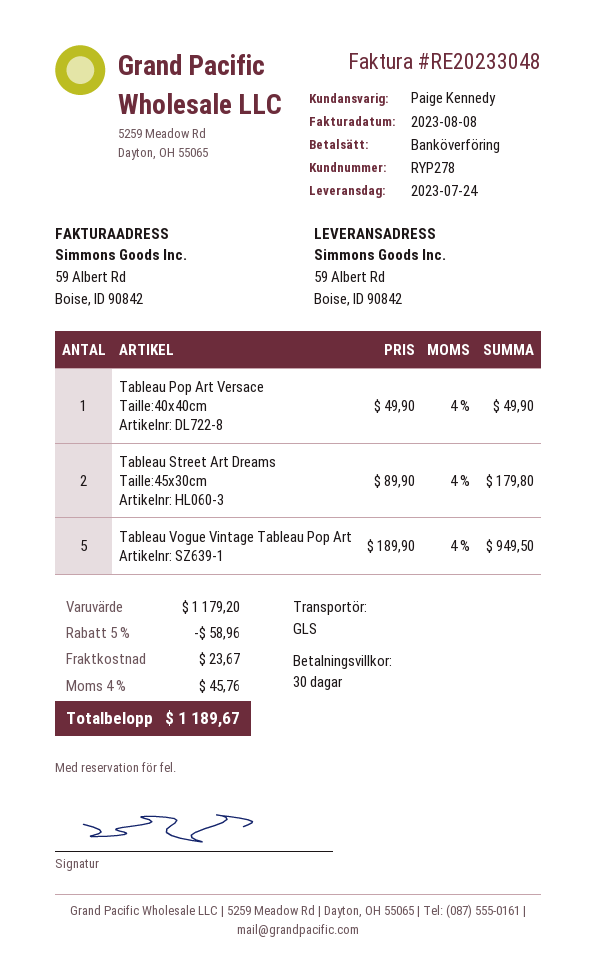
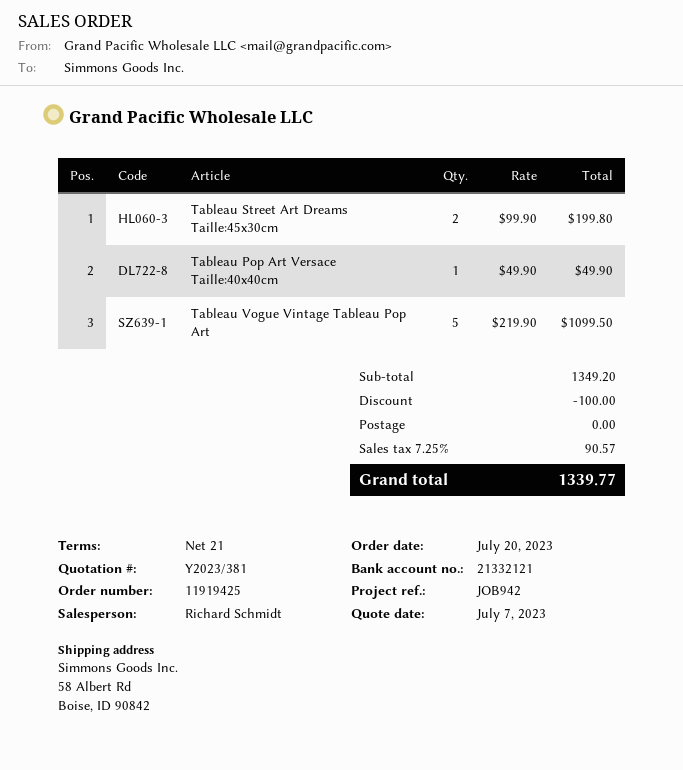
payment terms: 30 days -> 21 days
sales rep: Paige Kennedy -> Richard Schmidt
ship to: 59 Albert Rd, Boise, ID 90842 -> 58 Albert Rd, Boise, ID 90842
Tableau Street Art Dreams Taille:45x30cm: 2 x 89.90 = 179.80 -> 2 x 99.90 = 199.80
Tableau Vogue Vintage Tableau Pop Art: 5 x 189.90 = 949.50 -> 5 x 219.90 = 1099.50
subtotal: 1179.20 -> 1349.20
discount: 58.96 -> 100.00
shipping: 23.67 -> 0.00
tax: 4% = 45.76 -> 7.25% = 90.57
total: 1189.67 -> 1339.77

